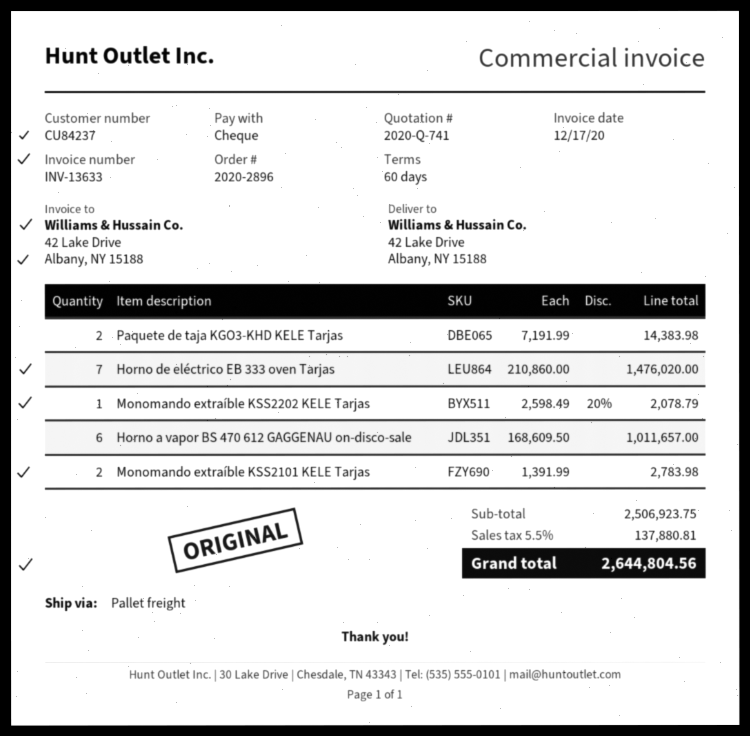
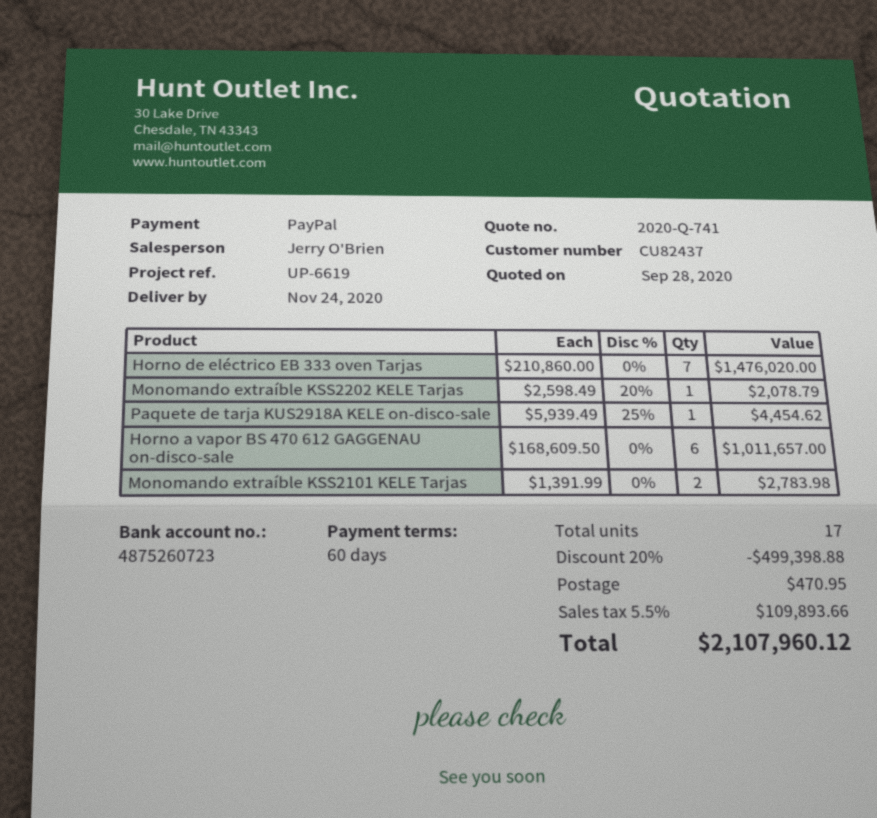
customer number: CU84237 -> CU82437
payment method: cheque -> PayPal
Paquete de taja KGO3-KHD KELE Tarjas: 2 x 7191.99 = 14383.98 -> none
Paquete de tarja KUS2918A KELE on-disco-sale: none -> 1 x 5939.49 - 25% = 4454.62
discount: none -> 20% = 499398.88
shipping: none -> 470.95
tax: 5.5% = 137880.81 -> 5.5% = 109893.66
total: 2644804.56 -> 2107960.12

